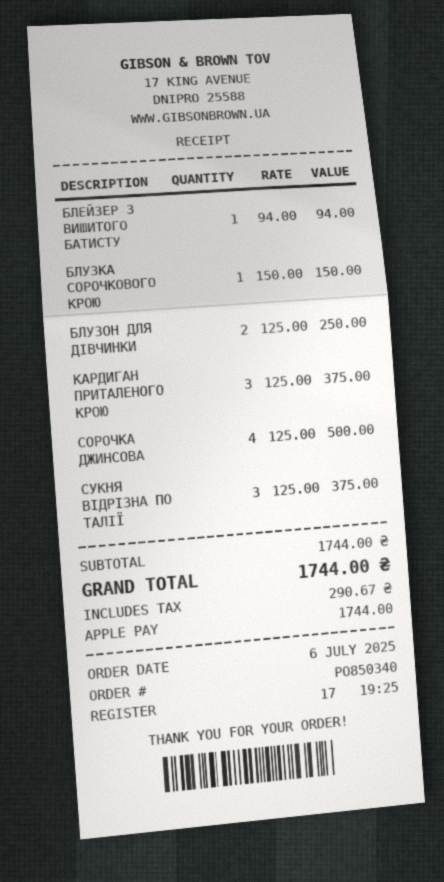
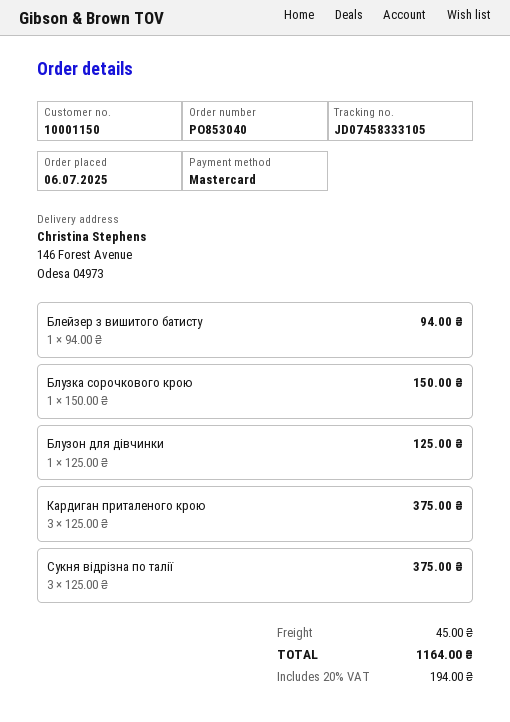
order number: PO850340 -> PO853040
payment method: Apple Pay -> Mastercard
БЛУЗОН ДЛЯ ДІВЧИНКИ: 2 x 125.00 = 250.00 -> 1 x 125.00 = 125.00
СОРОЧКА ДЖИНСОВА: 4 x 125.00 = 500.00 -> none
shipping: none -> 45.00
tax: 290.67 -> 194.00
total: 1744.00 -> 1164.00

